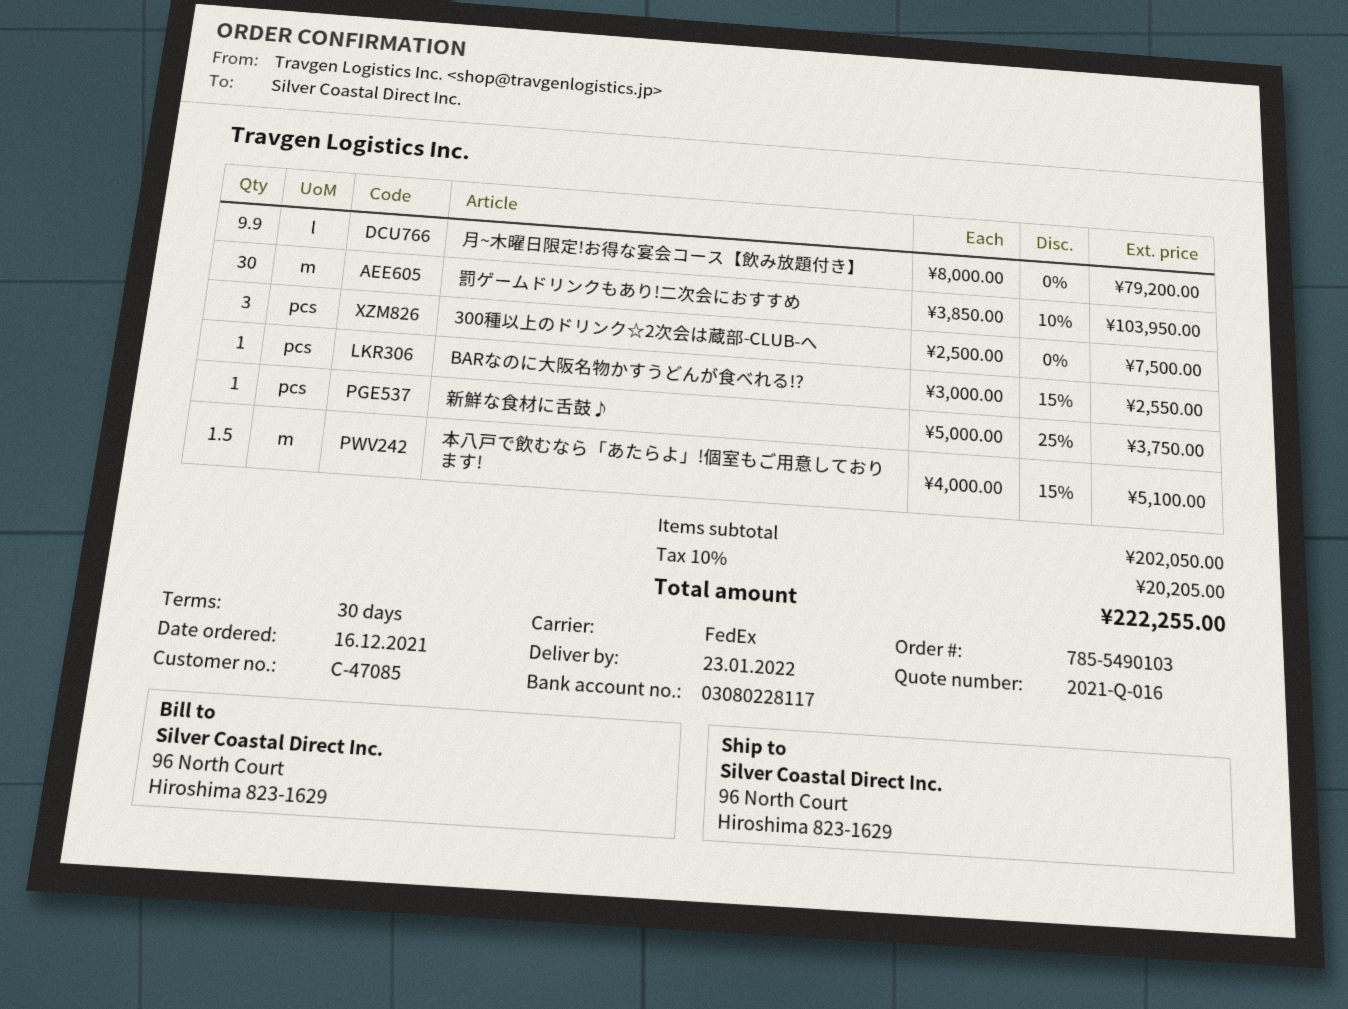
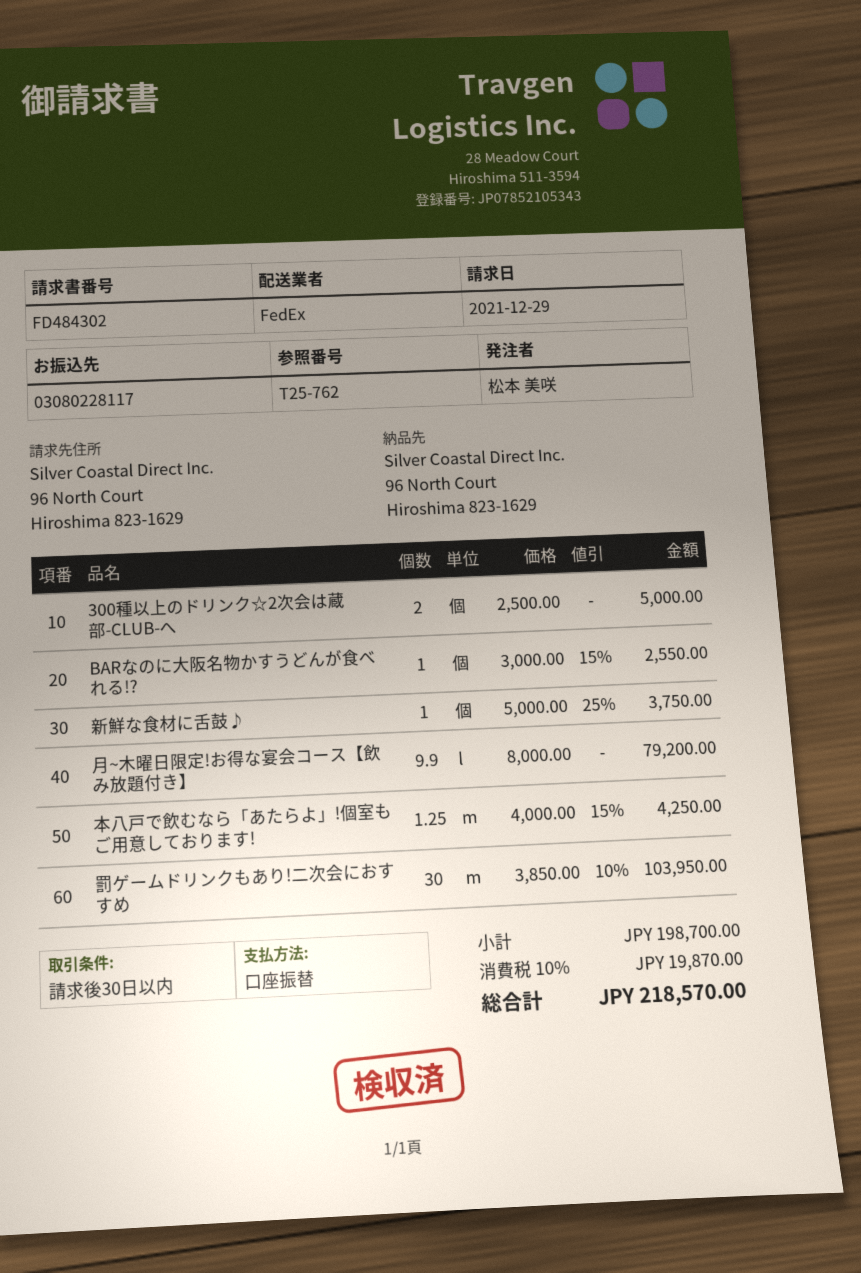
300種以上のドリンク☆2次会は蔵部-CLUB-へ: 3 x 2500.00 = 7500.00 -> 2 x 2500.00 = 5000.00
本八戸で飲むなら「あたらよ」!個室もご用意しております!: 1.5 x 4000.00 - 15% = 5100.00 -> 1.25 x 4000.00 - 15% = 4250.00
subtotal: 202050.00 -> 198700.00
tax: 10% = 20205.00 -> 10% = 19870.00
total: 222255.00 -> 218570.00

